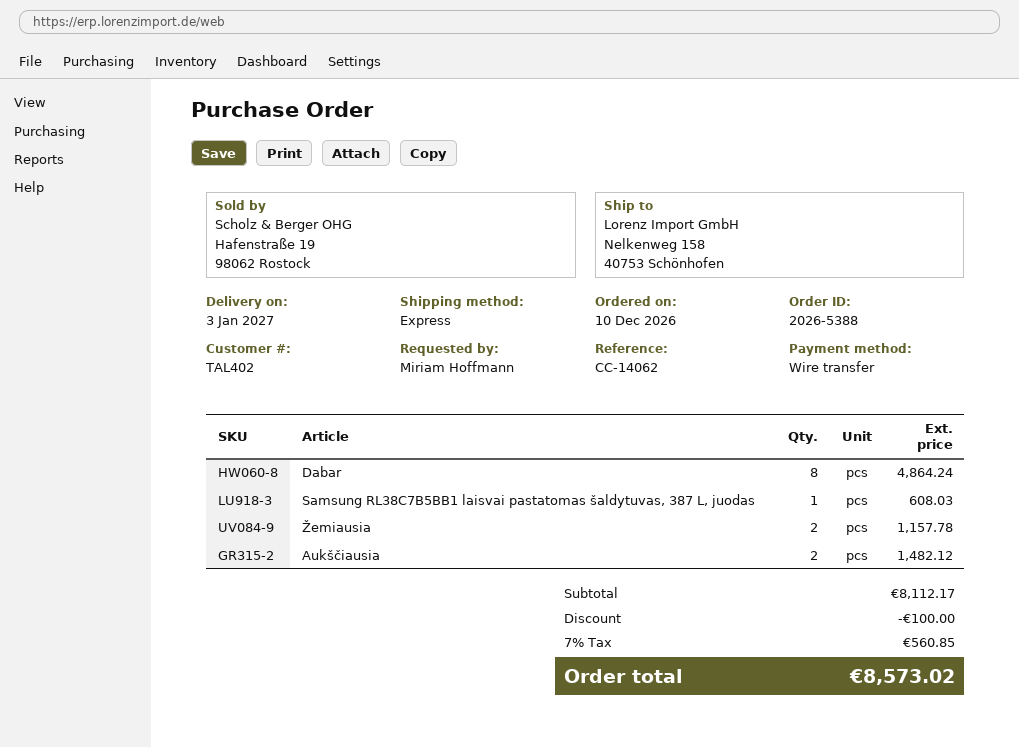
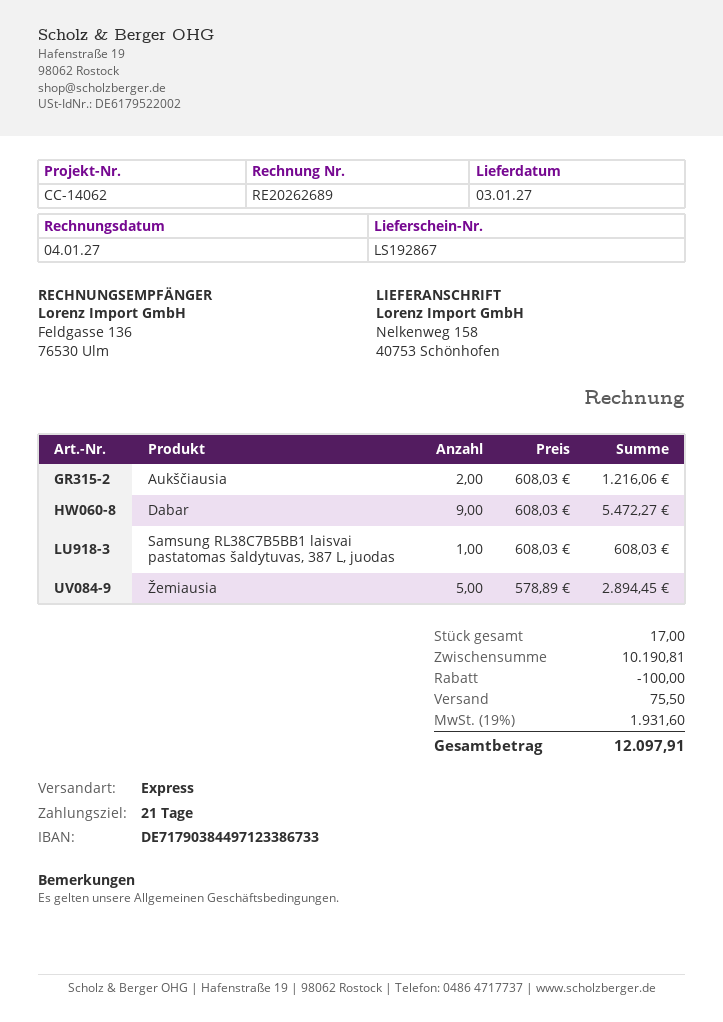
Dabar: 8 for 4864.24 -> 9 for 5472.27
Žemiausia: 2 for 1157.78 -> 5 for 2894.45
Aukščiausia: 2 for 1482.12 -> 2 for 1216.06
subtotal: 8112.17 -> 10190.81
shipping: none -> 75.50
tax: 7% = 560.85 -> 19% = 1931.60
total: 8573.02 -> 12097.91

